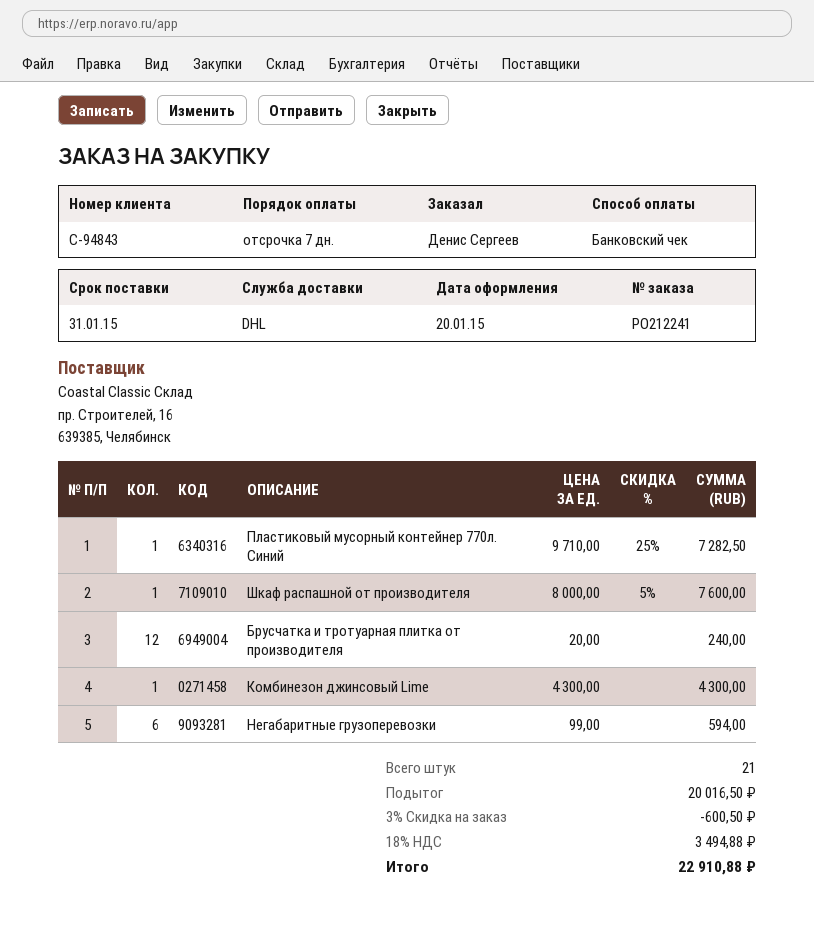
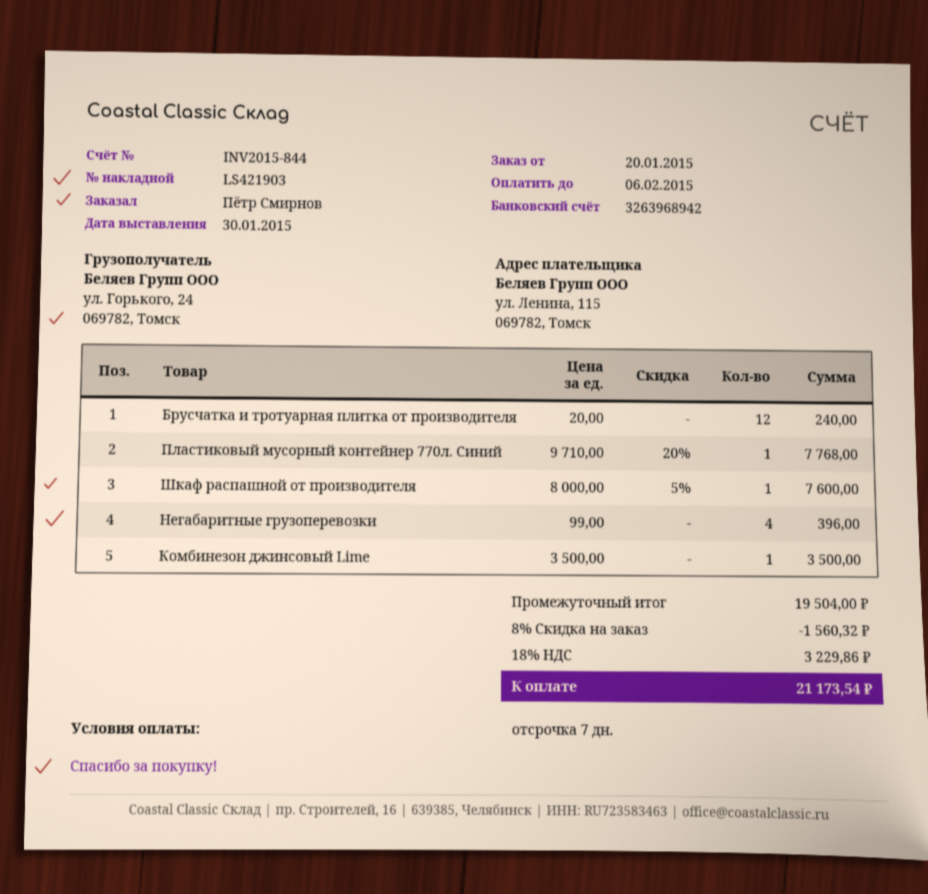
ordered by: Денис Сергеев -> Пётр Смирнов
Пластиковый мусорный контейнер 770л. Синий: 1 x 9710.00 - 25% = 7282.50 -> 1 x 9710.00 - 20% = 7768.00
Комбинезон джинсовый Lime: 1 x 4300.00 = 4300.00 -> 1 x 3500.00 = 3500.00
Негабаритные грузоперевозки: 6 x 99.00 = 594.00 -> 4 x 99.00 = 396.00
subtotal: 20016.50 -> 19504.00
discount: 3% = 600.50 -> 8% = 1560.32
tax: 18% = 3494.88 -> 18% = 3229.86
total: 22910.88 -> 21173.54

